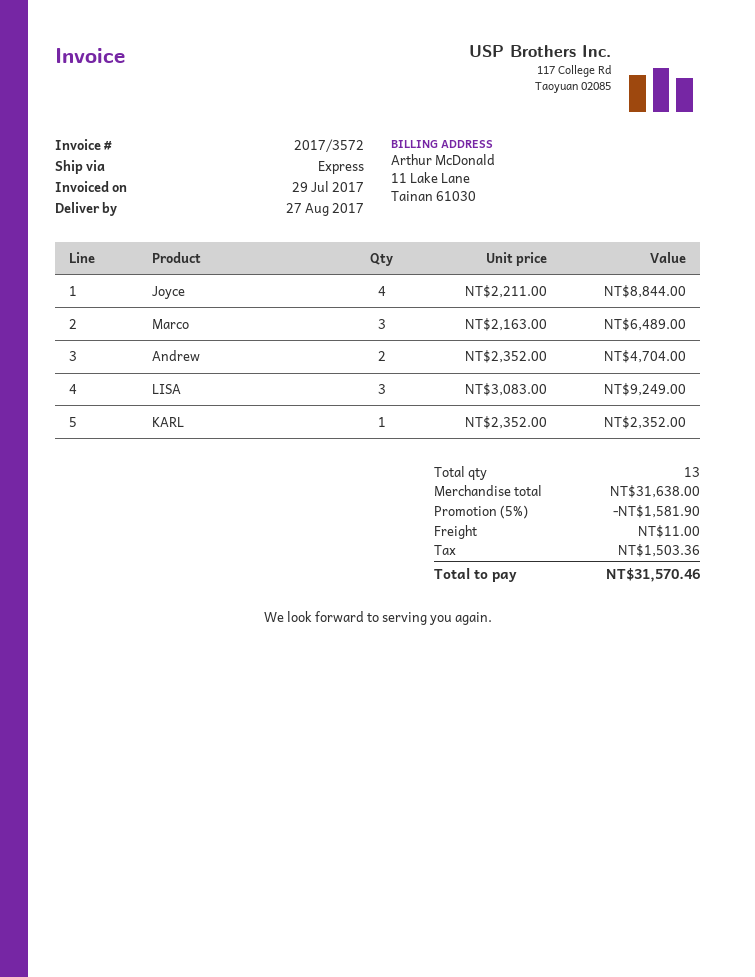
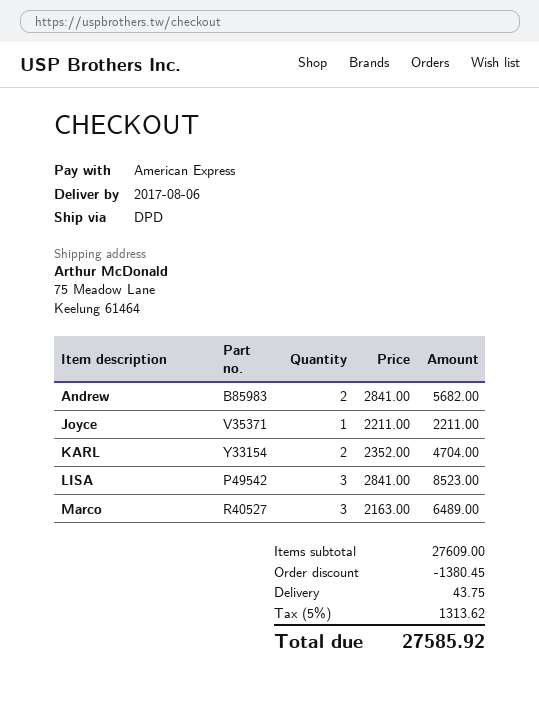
delivery date: 2017-08-27 -> 2017-08-06
shipping method: express -> DPD
Joyce: 4 x 2211.00 = 8844.00 -> 1 x 2211.00 = 2211.00
Andrew: 2 x 2352.00 = 4704.00 -> 2 x 2841.00 = 5682.00
LISA: 3 x 3083.00 = 9249.00 -> 3 x 2841.00 = 8523.00
KARL: 1 x 2352.00 = 2352.00 -> 2 x 2352.00 = 4704.00
subtotal: 31638.00 -> 27609.00
discount: 1581.90 -> 1380.45
shipping: 11.00 -> 43.75
tax: 1503.36 -> 1313.62
total: 31570.46 -> 27585.92

